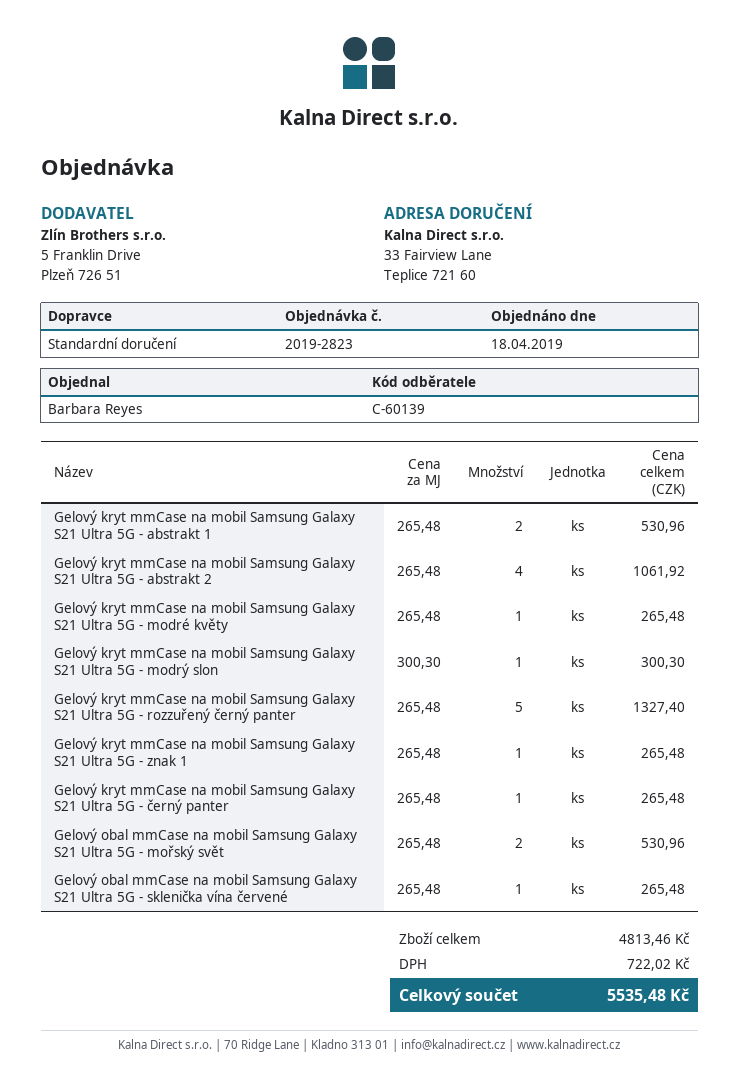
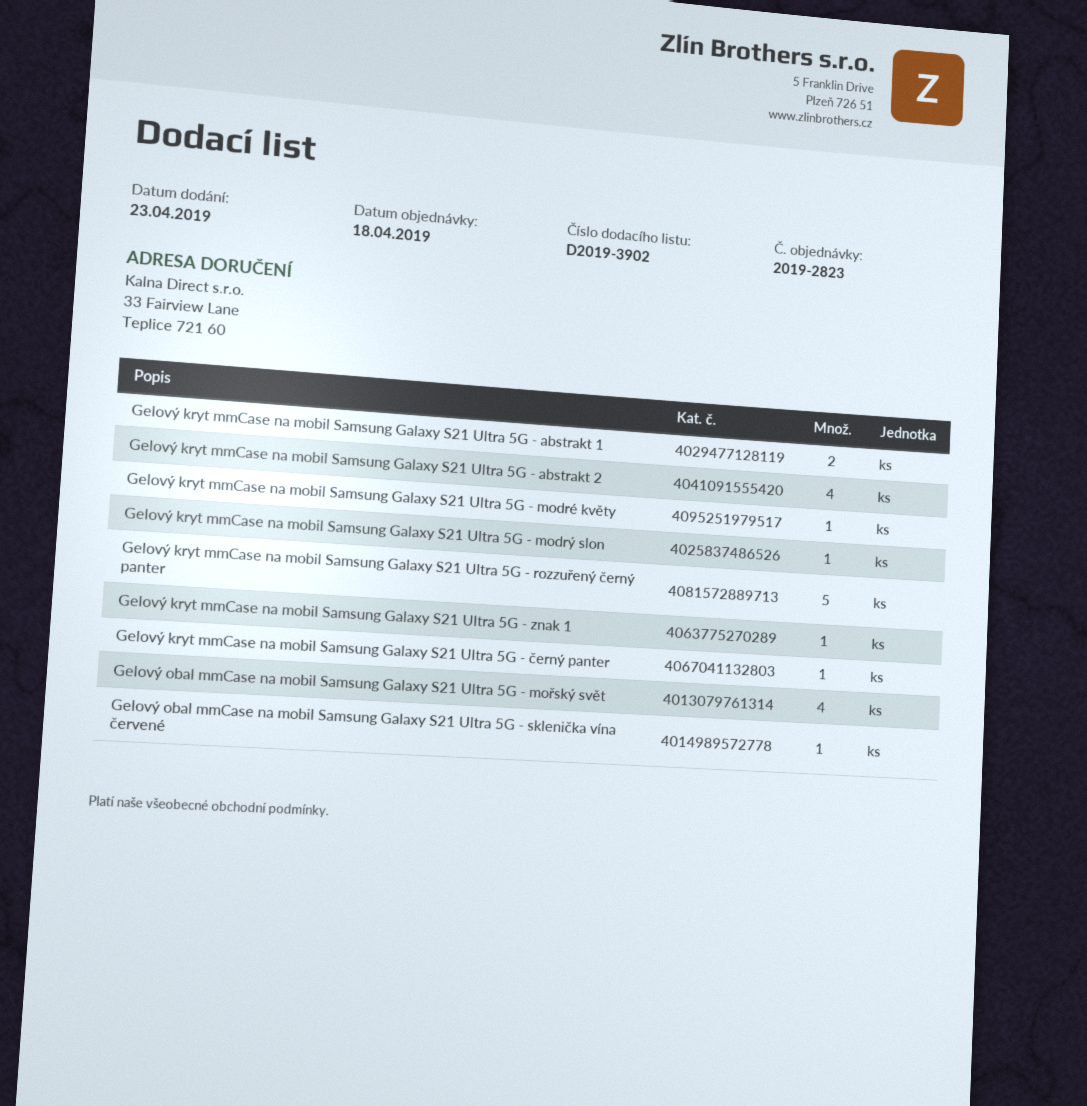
Gelový obal mmCase na mobil Samsung Galaxy S21 Ultra 5G - mořský svět: 2 -> 4

